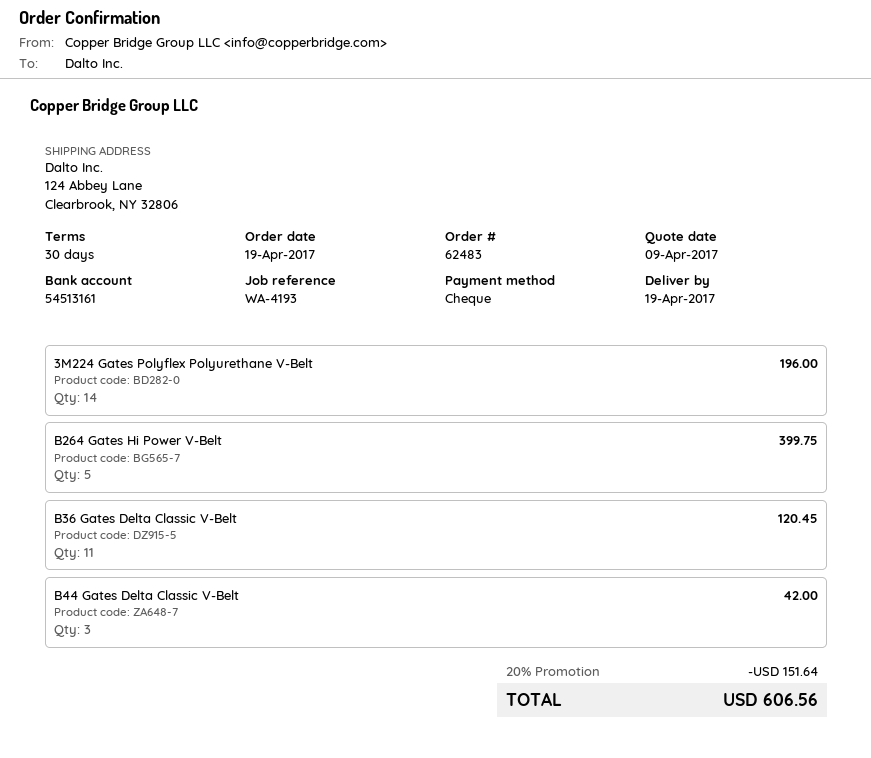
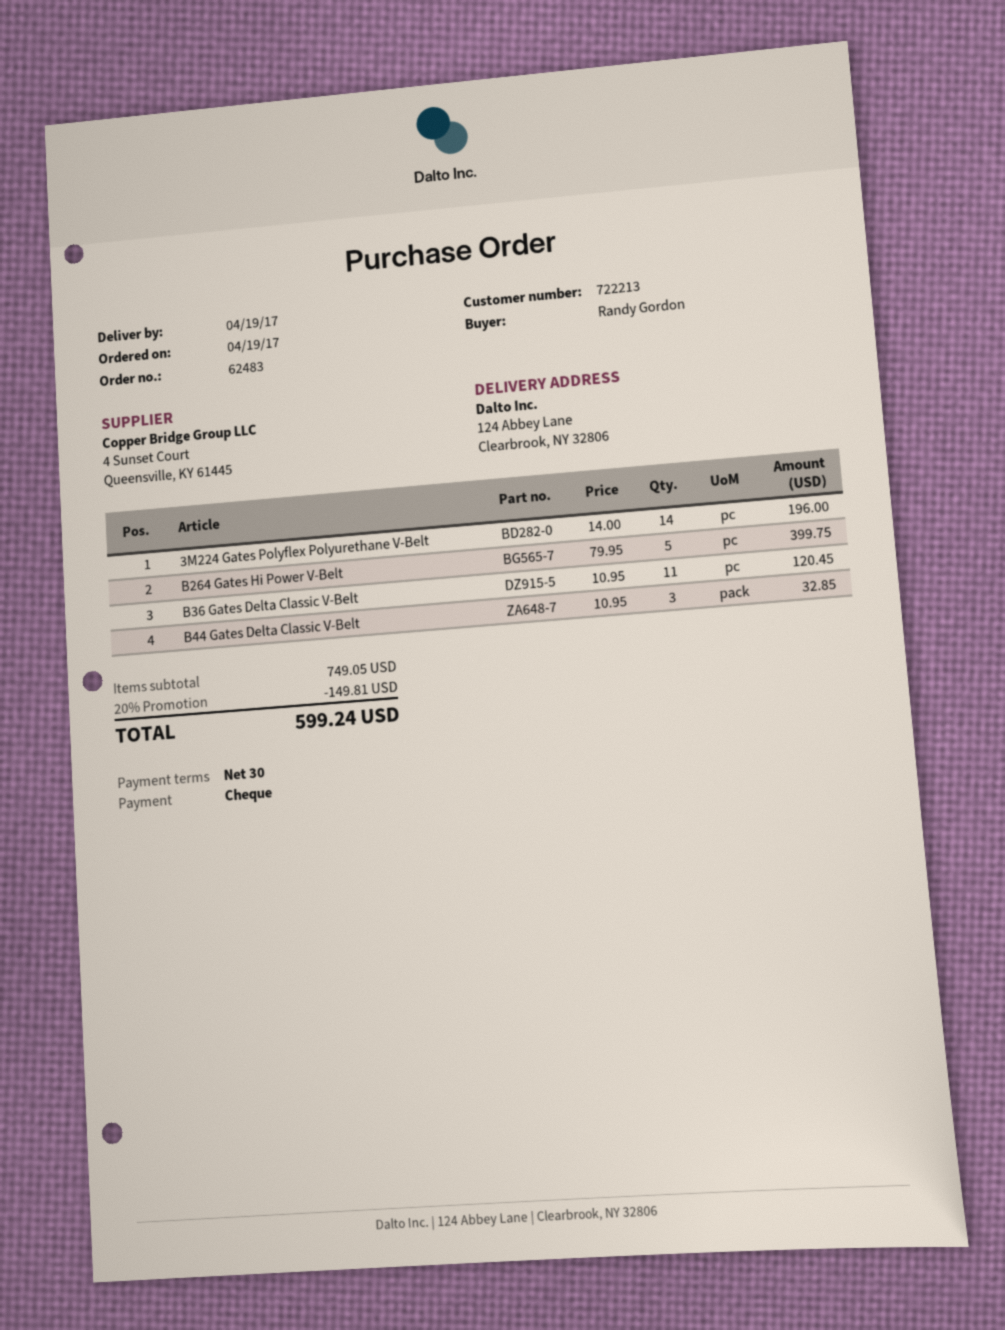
B44 Gates Delta Classic V-Belt: 3 for 42.00 -> 3 for 32.85
discount: 20% = 151.64 -> 20% = 149.81
total: 606.56 -> 599.24

